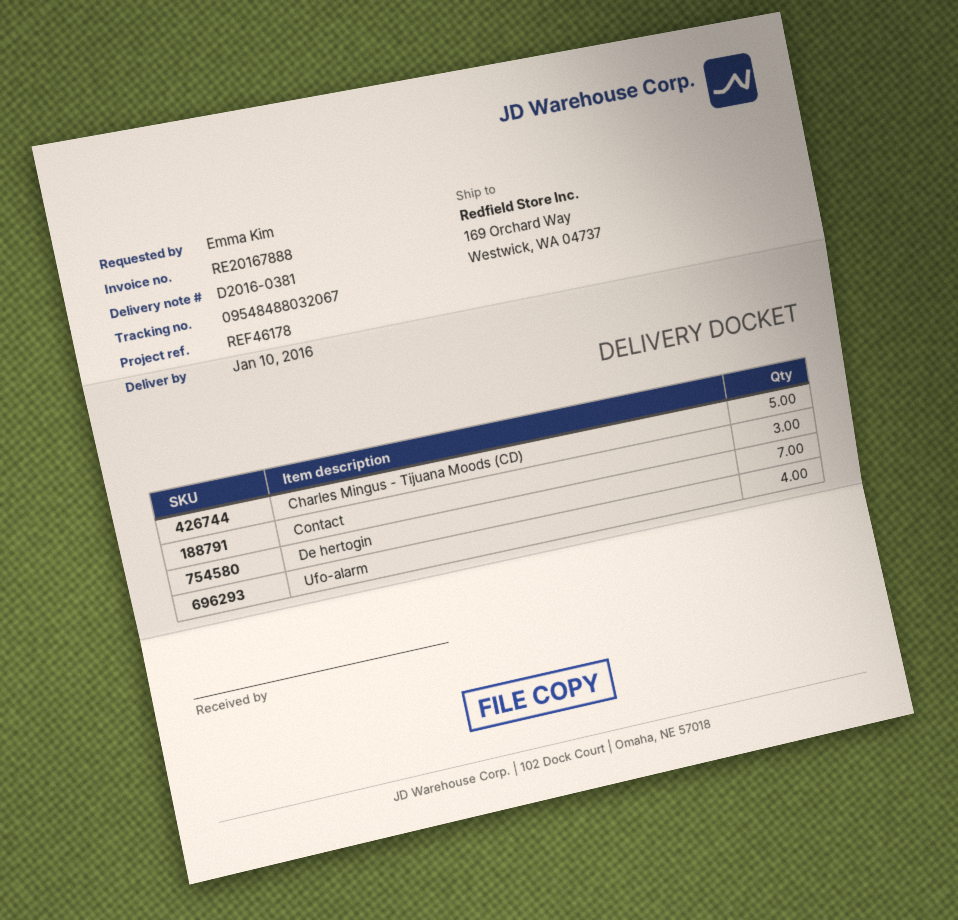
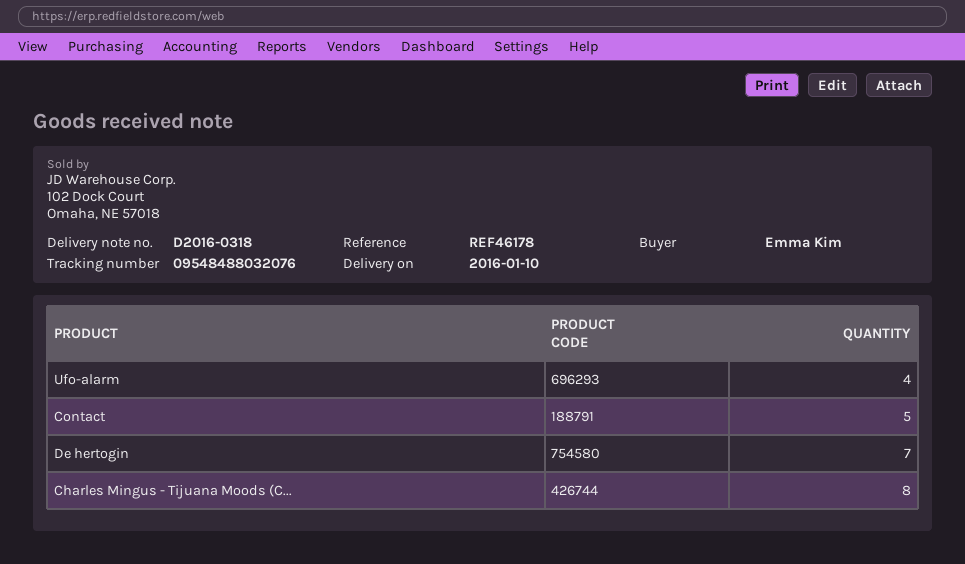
delivery note number: D2016-0381 -> D2016-0318
tracking number: 09548488032067 -> 09548488032076
Charles Mingus - Tijuana Moods (CD): 5 -> 8
Contact: 3 -> 5

